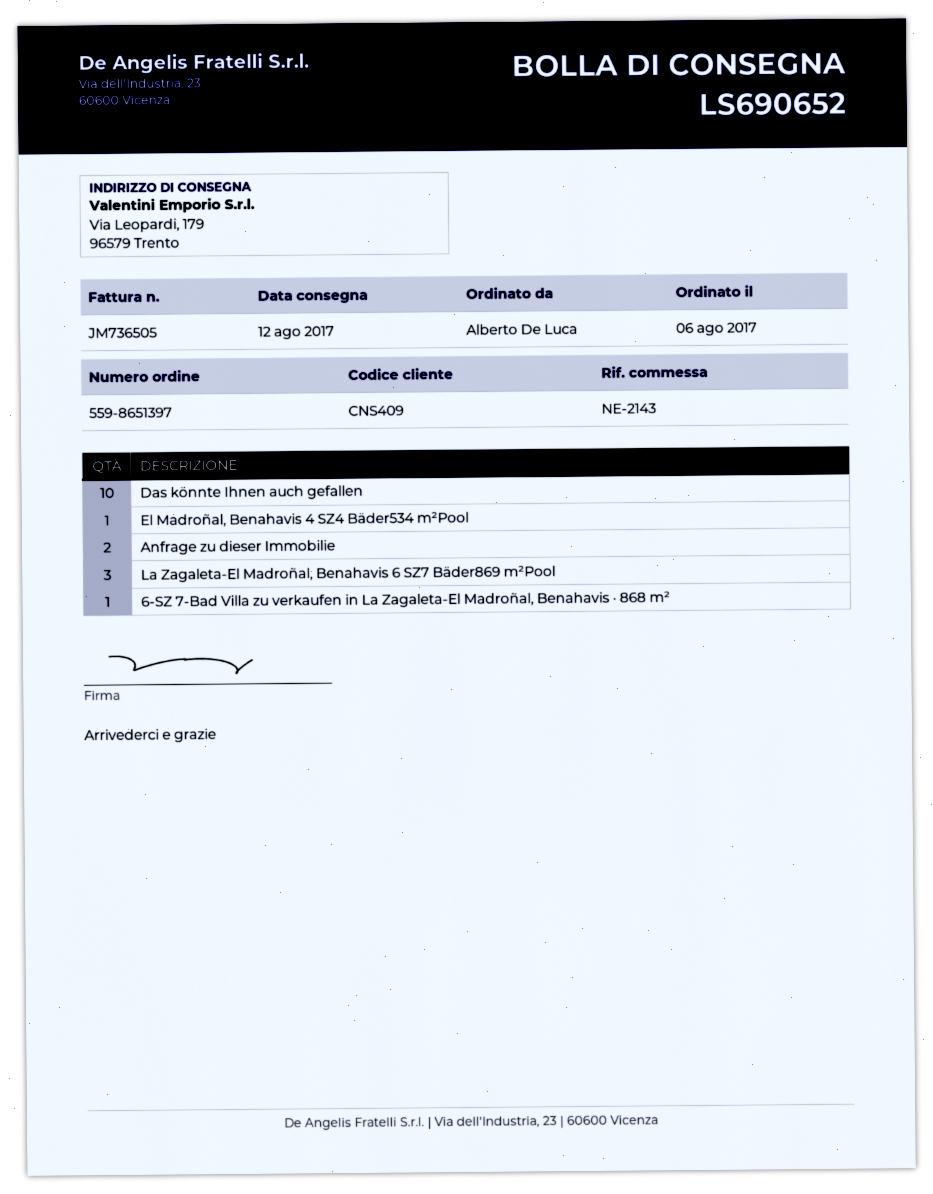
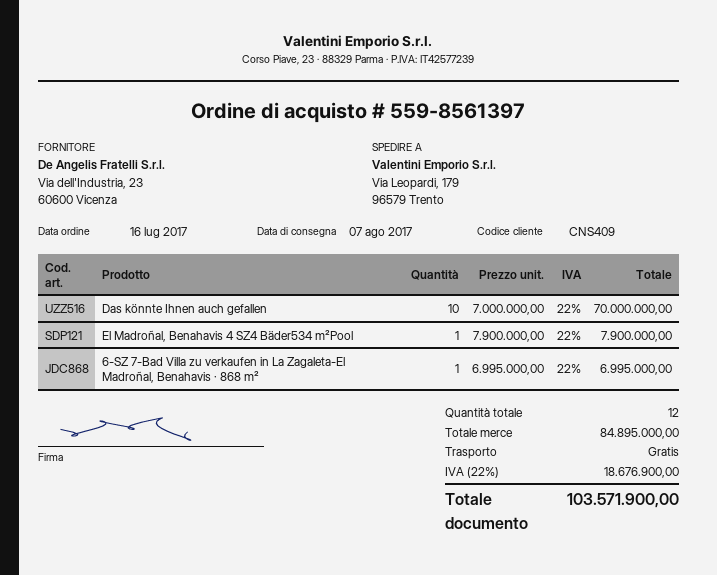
order number: 559-8651397 -> 559-8561397
order date: 2017-08-06 -> 2017-07-16
delivery date: 2017-08-12 -> 2017-08-07
Anfrage zu dieser Immobilie: 2 -> none
La Zagaleta-El Madroñal, Benahavis 6 SZ7 Bäder869 m²Pool: 3 -> none

